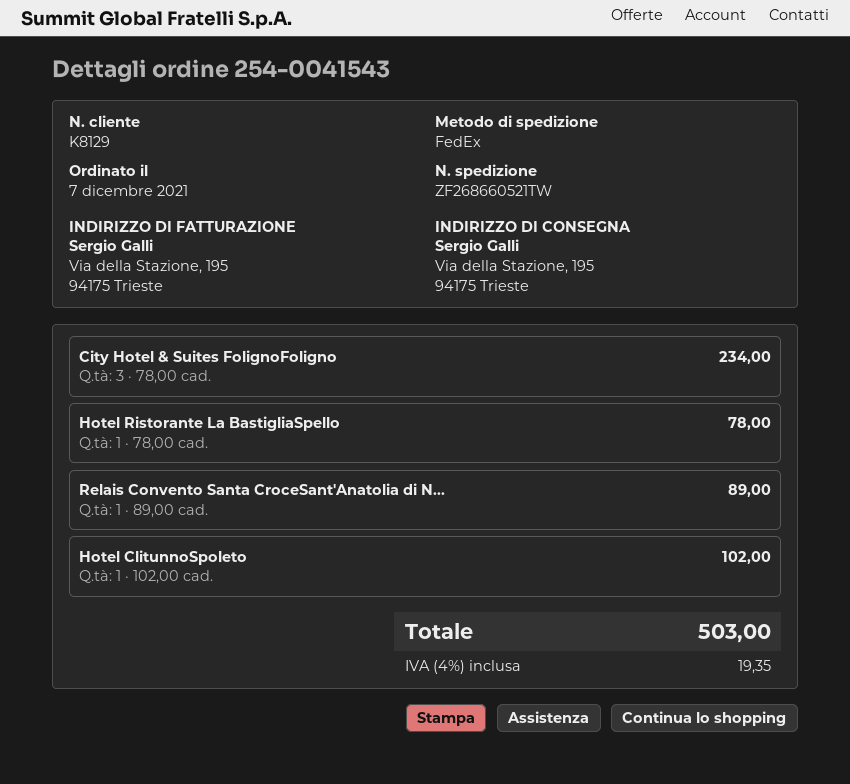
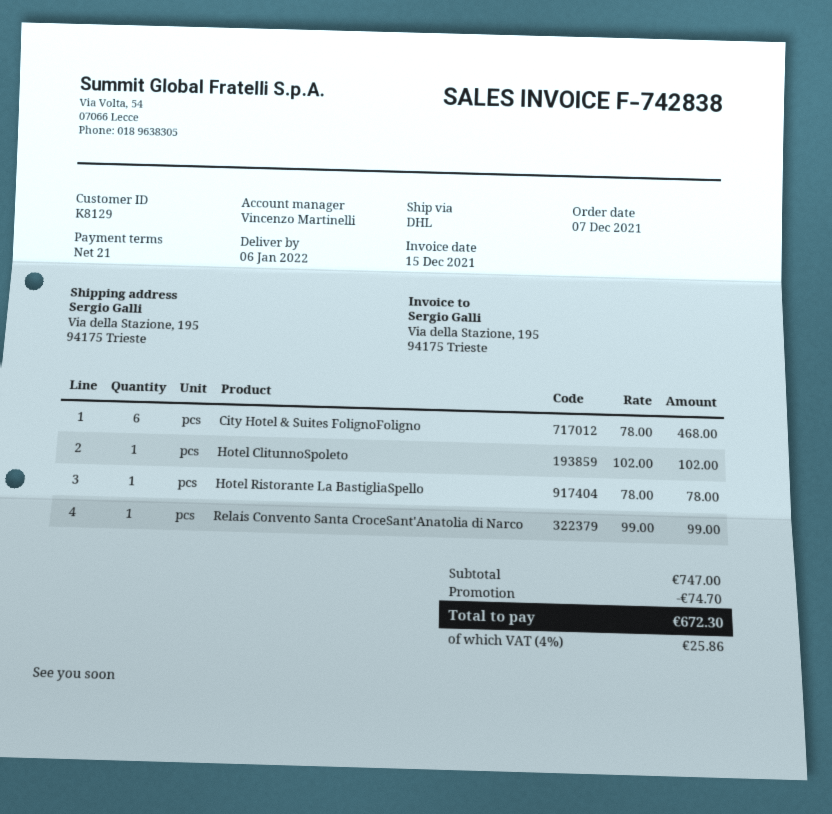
shipping method: FedEx -> DHL
City Hotel & Suites FolignoFoligno: 3 x 78.00 = 234.00 -> 6 x 78.00 = 468.00
Relais Convento Santa CroceSant'Anatolia di N...: 1 x 89.00 = 89.00 -> 1 x 99.00 = 99.00
discount: none -> 74.70
tax: 4% = 19.35 -> 4% = 25.86
total: 503.00 -> 672.30

